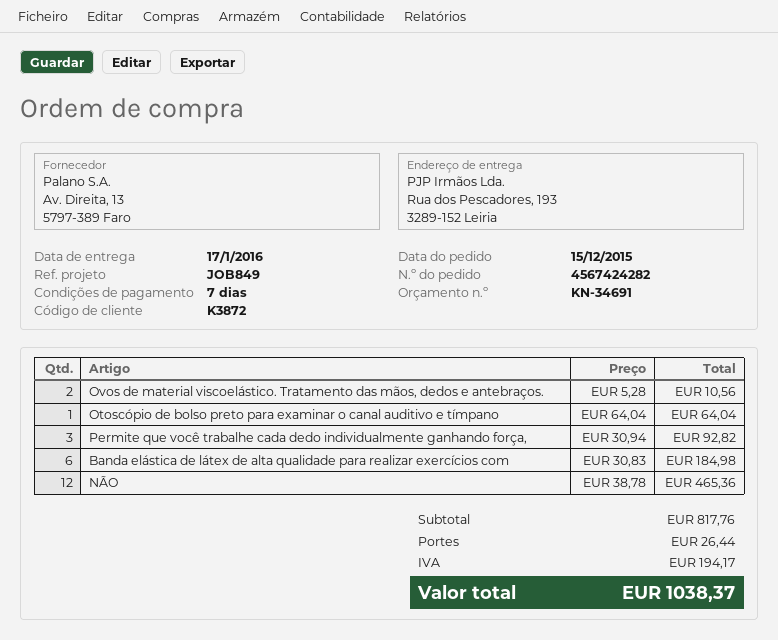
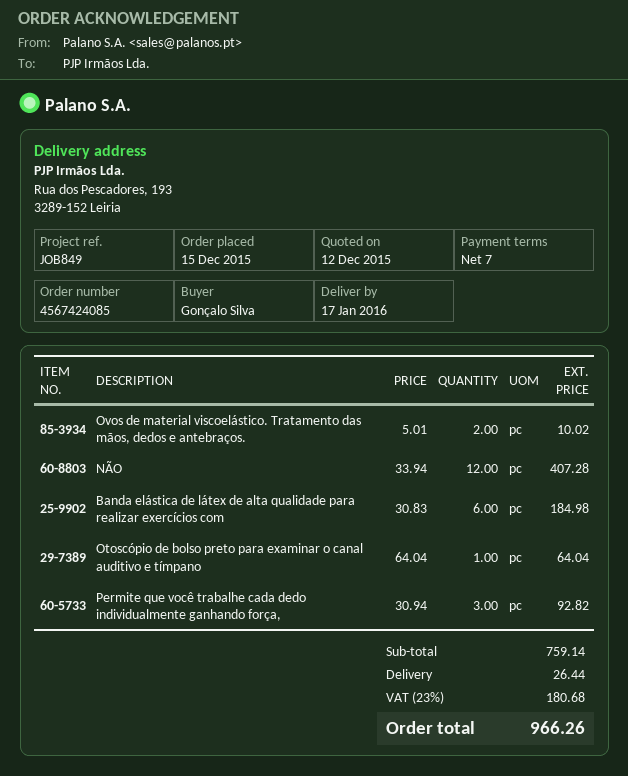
order number: 4567424282 -> 4567424085
Ovos de material viscoelástico. Tratamento das mãos, dedos e antebraços.: 2 x 5.28 = 10.56 -> 2 x 5.01 = 10.02
NÃO: 12 x 38.78 = 465.36 -> 12 x 33.94 = 407.28
subtotal: 817.76 -> 759.14
tax: 194.17 -> 180.68
total: 1038.37 -> 966.26

